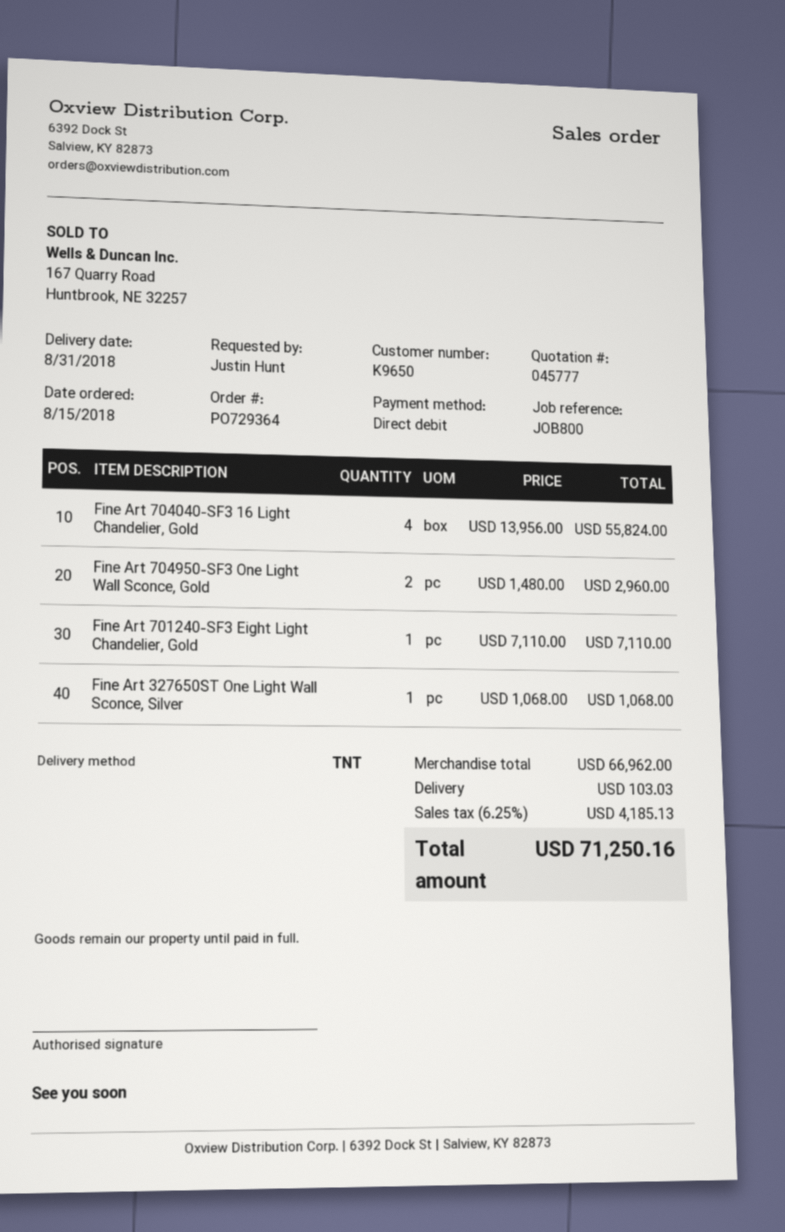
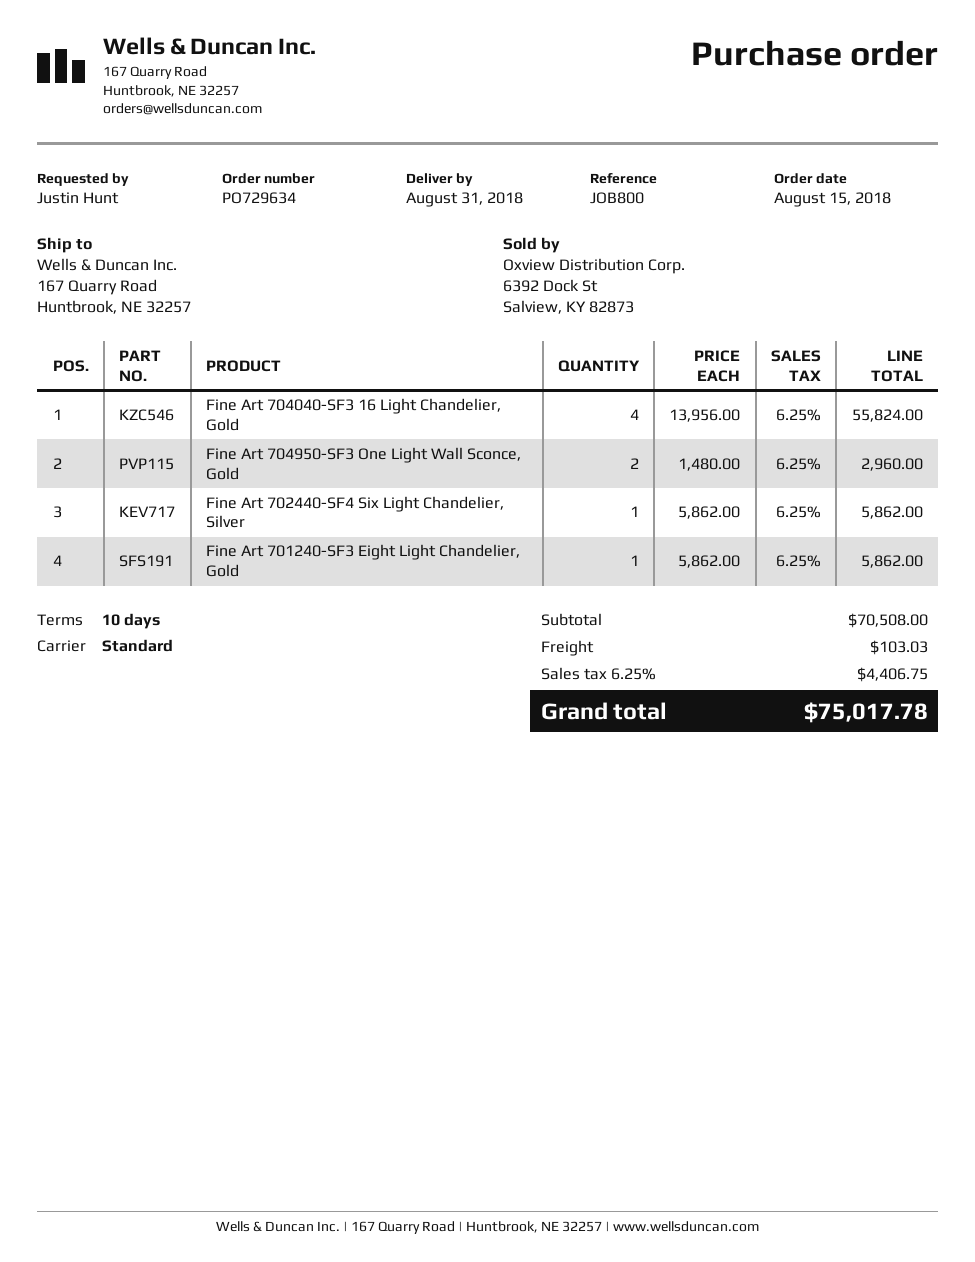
order number: PO729364 -> PO729634
shipping method: TNT -> standard
Fine Art 701240-SF3 Eight Light Chandelier, Gold: 1 x 7110.00 = 7110.00 -> 1 x 5862.00 = 5862.00
Fine Art 327650ST One Light Wall Sconce, Silver: 1 x 1068.00 = 1068.00 -> none
Fine Art 702440-SF4 Six Light Chandelier, Silver: none -> 1 x 5862.00 = 5862.00
subtotal: 66962.00 -> 70508.00
tax: 6.25% = 4185.13 -> 6.25% = 4406.75
total: 71250.16 -> 75017.78

